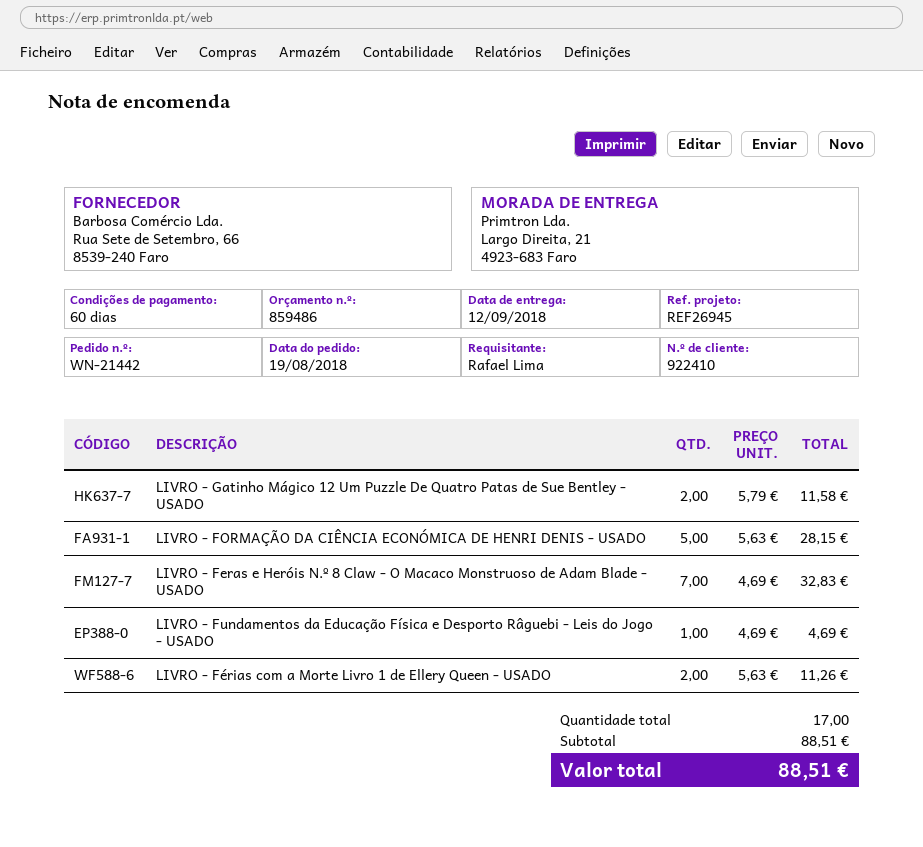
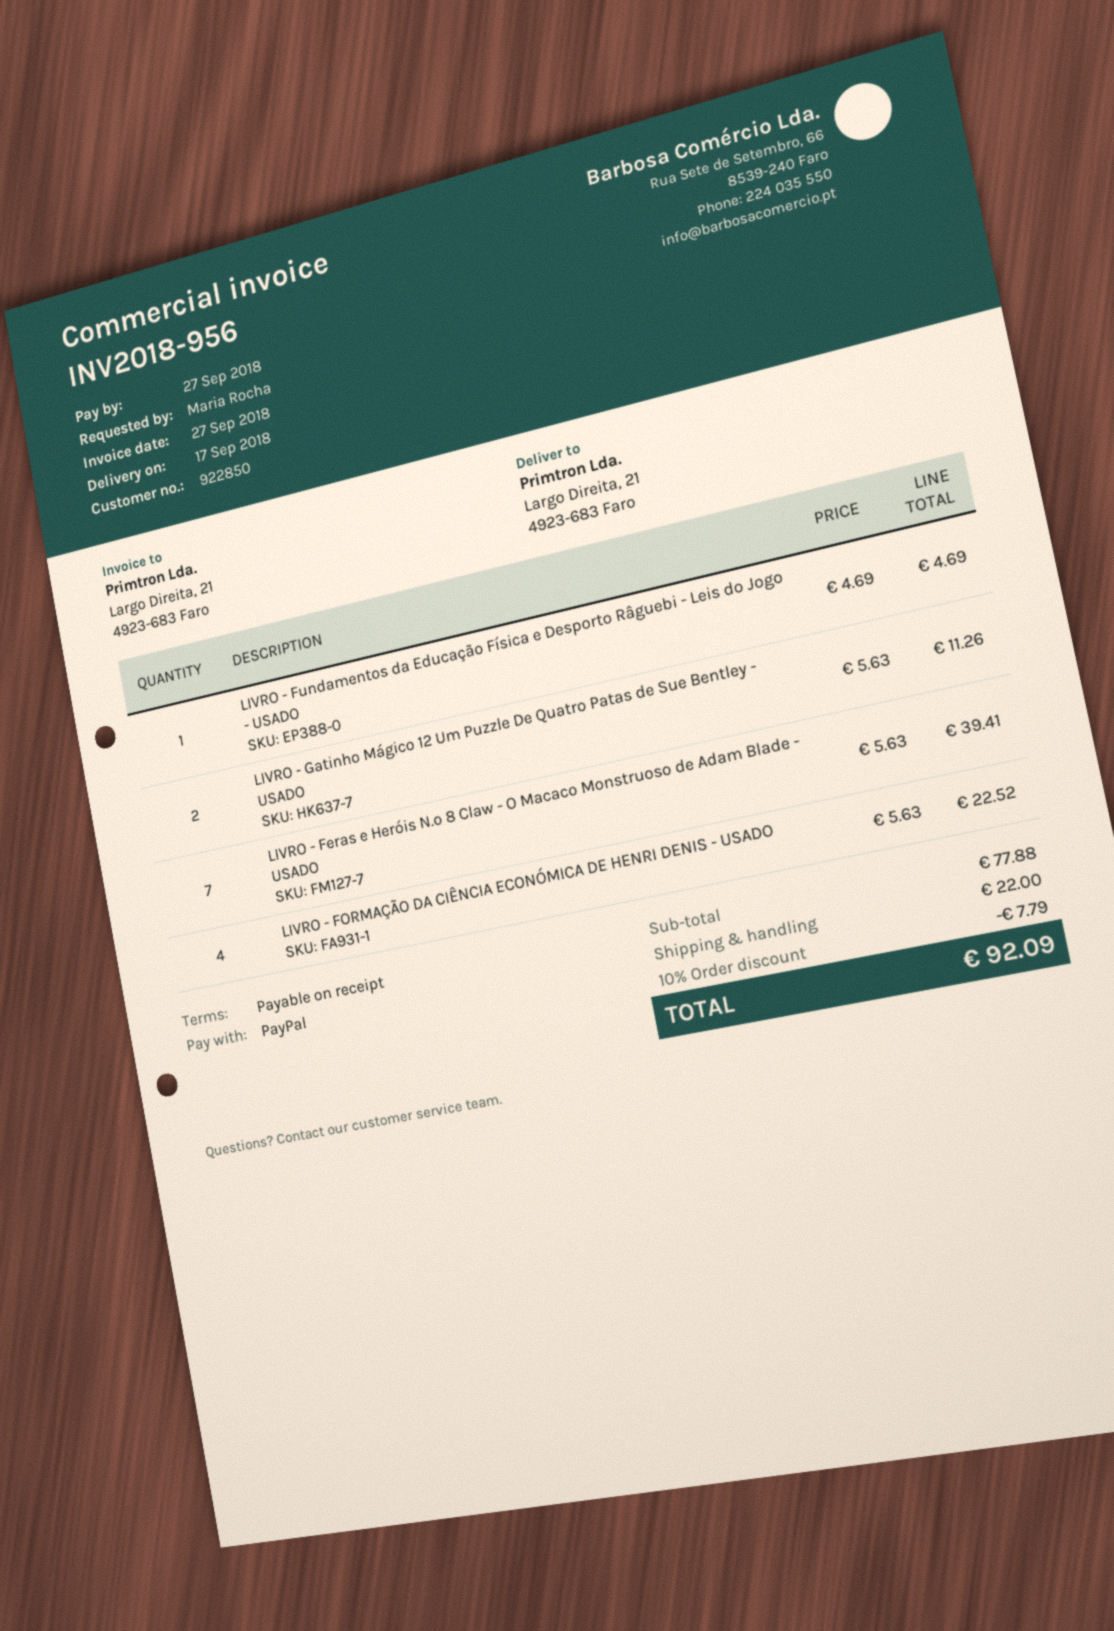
delivery date: 2018-09-12 -> 2018-09-17
payment terms: 60 days -> on receipt
customer number: 922410 -> 922850
ordered by: Rafael Lima -> Maria Rocha
LIVRO - Gatinho Mágico 12 Um Puzzle De Quatro Patas de Sue Bentley - USADO: 2 x 5.79 = 11.58 -> 2 x 5.63 = 11.26
LIVRO - FORMAÇÃO DA CIÊNCIA ECONÓMICA DE HENRI DENIS - USADO: 5 x 5.63 = 28.15 -> 4 x 5.63 = 22.52
LIVRO - Feras e Heróis N.º 8 Claw - O Macaco Monstruoso de Adam Blade - USADO: 7 x 4.69 = 32.83 -> 7 x 5.63 = 39.41
LIVRO - Férias com a Morte Livro 1 de Ellery Queen - USADO: 2 x 5.63 = 11.26 -> none
subtotal: 88.51 -> 77.88
discount: none -> 10% = 7.79
shipping: none -> 22.00
total: 88.51 -> 92.09

